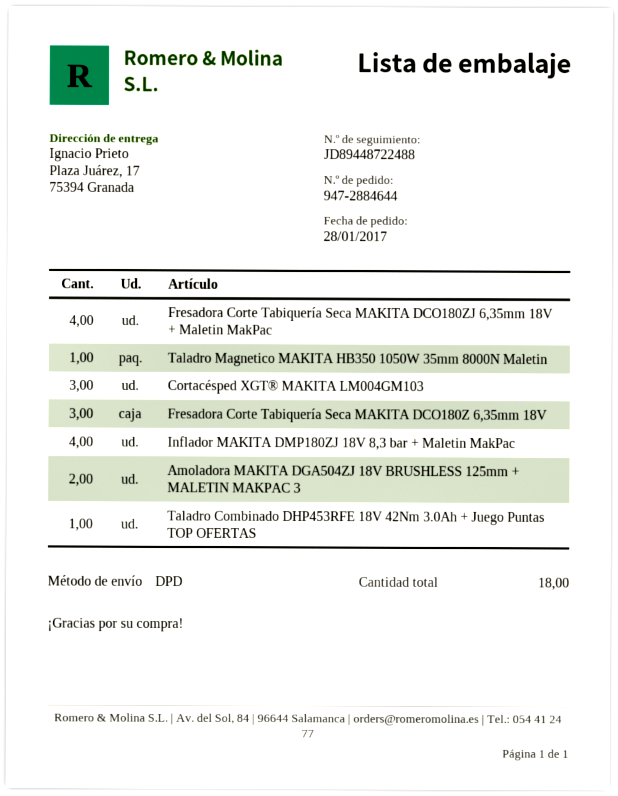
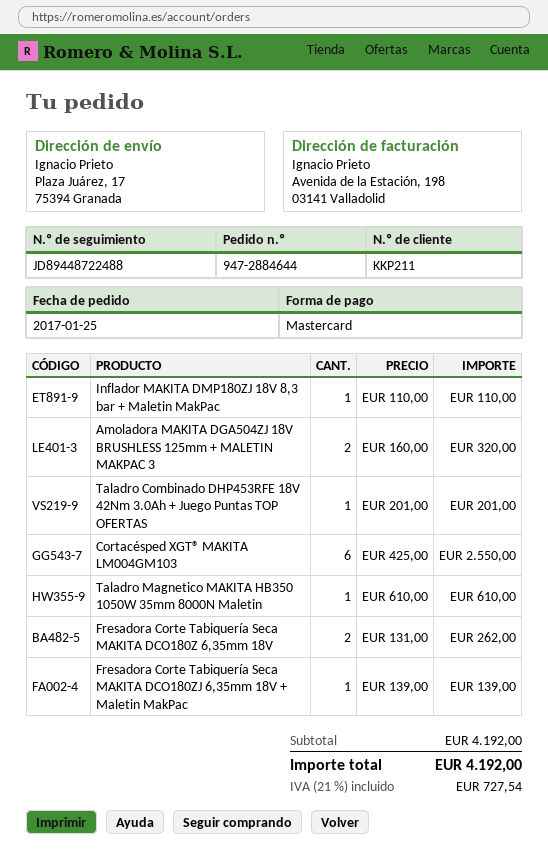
order date: 2017-01-28 -> 2017-01-25
Fresadora Corte Tabiquería Seca MAKITA DCO180ZJ 6,35mm 18V + Maletin MakPac: 4 -> 1
Cortacésped XGT® MAKITA LM004GM103: 3 -> 6
Fresadora Corte Tabiquería Seca MAKITA DCO180Z 6,35mm 18V: 3 -> 2
Inflador MAKITA DMP180ZJ 18V 8,3 bar + Maletin MakPac: 4 -> 1

